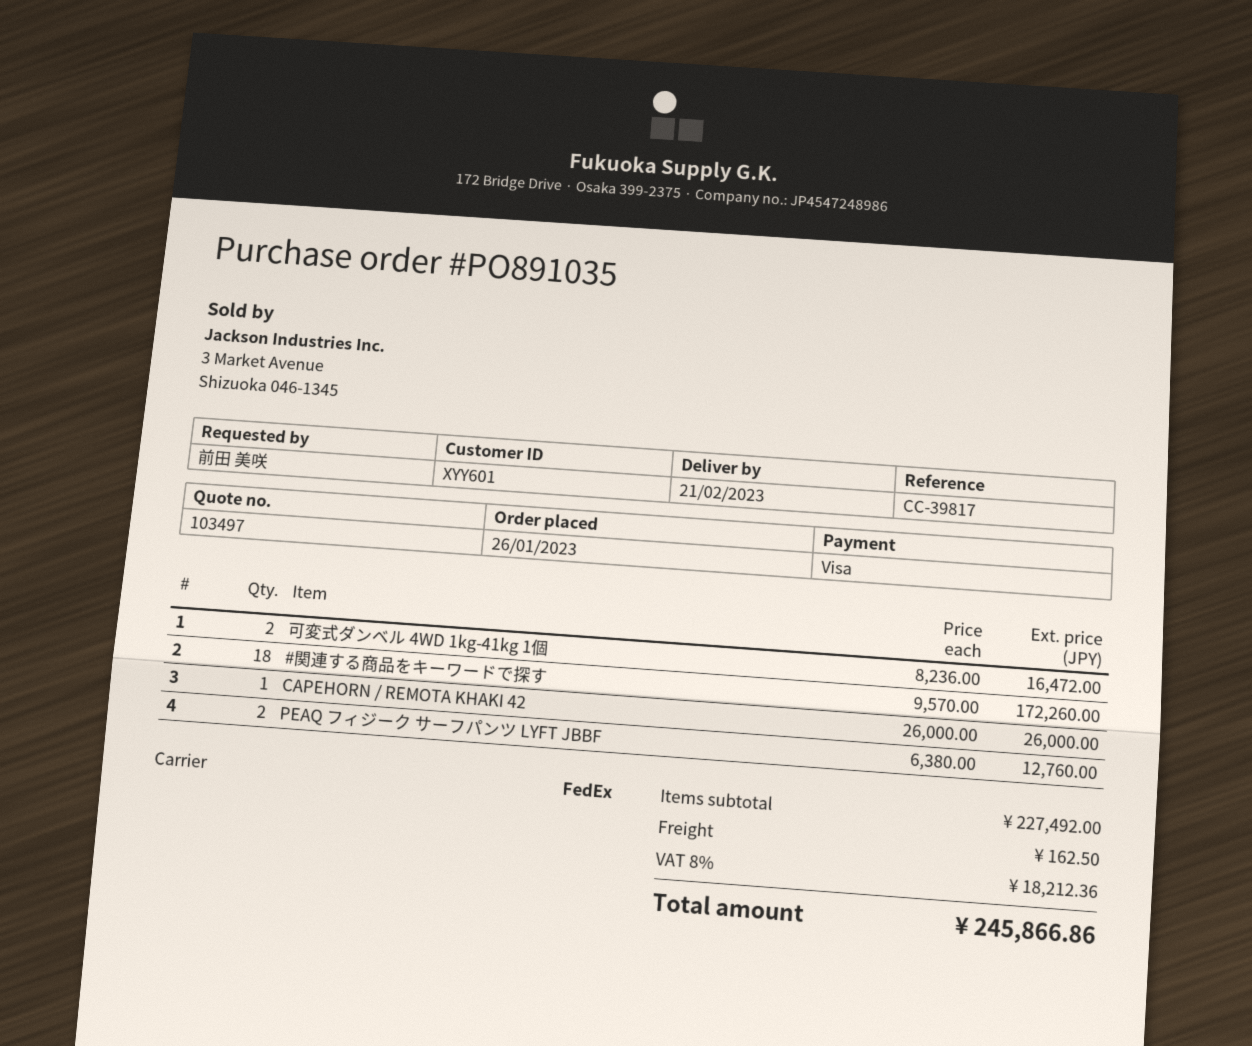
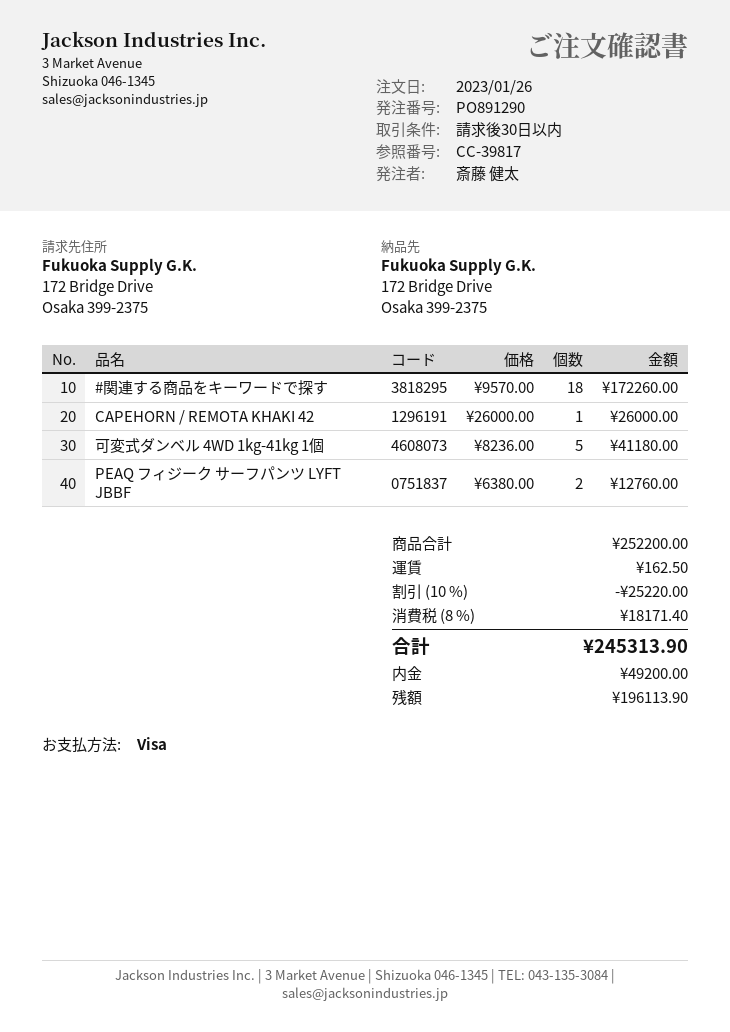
order number: PO891035 -> PO891290
ordered by: 前田 美咲 -> 斎藤 健太
可変式ダンベル 4WD 1kg-41kg 1個: 2 x 8236.00 = 16472.00 -> 5 x 8236.00 = 41180.00
subtotal: 227492.00 -> 252200.00
discount: none -> 10% = 25220.00
tax: 8% = 18212.36 -> 8% = 18171.40
total: 245866.86 -> 245313.90

